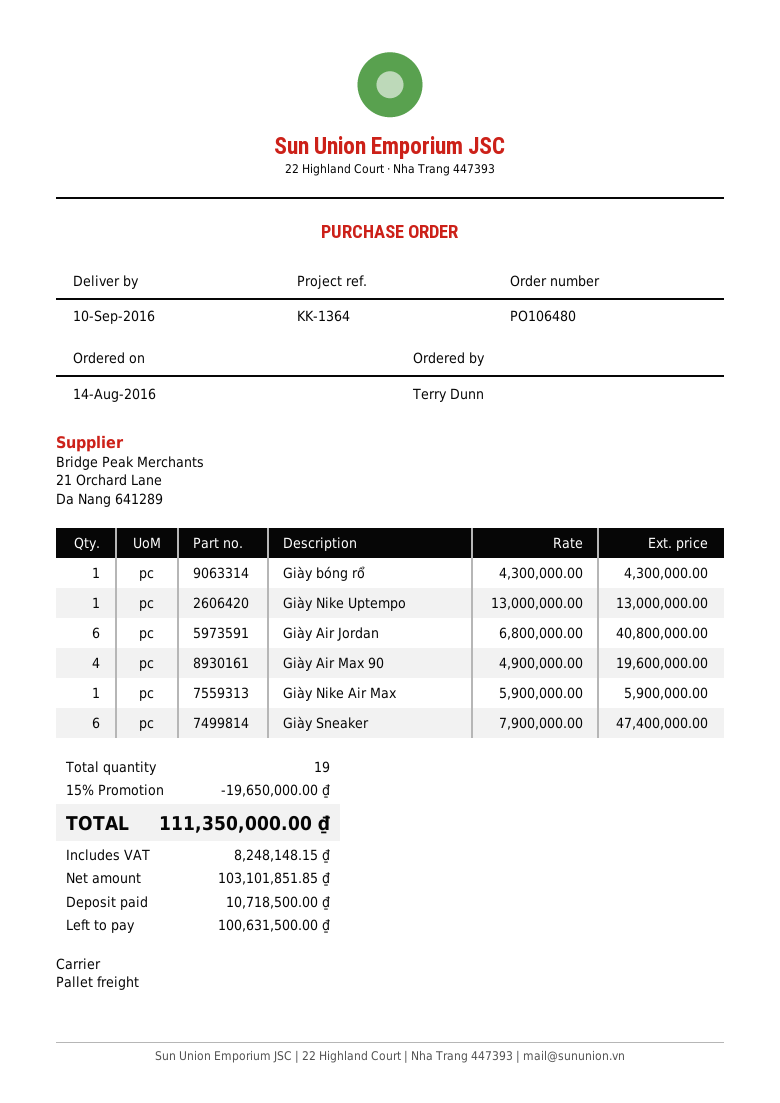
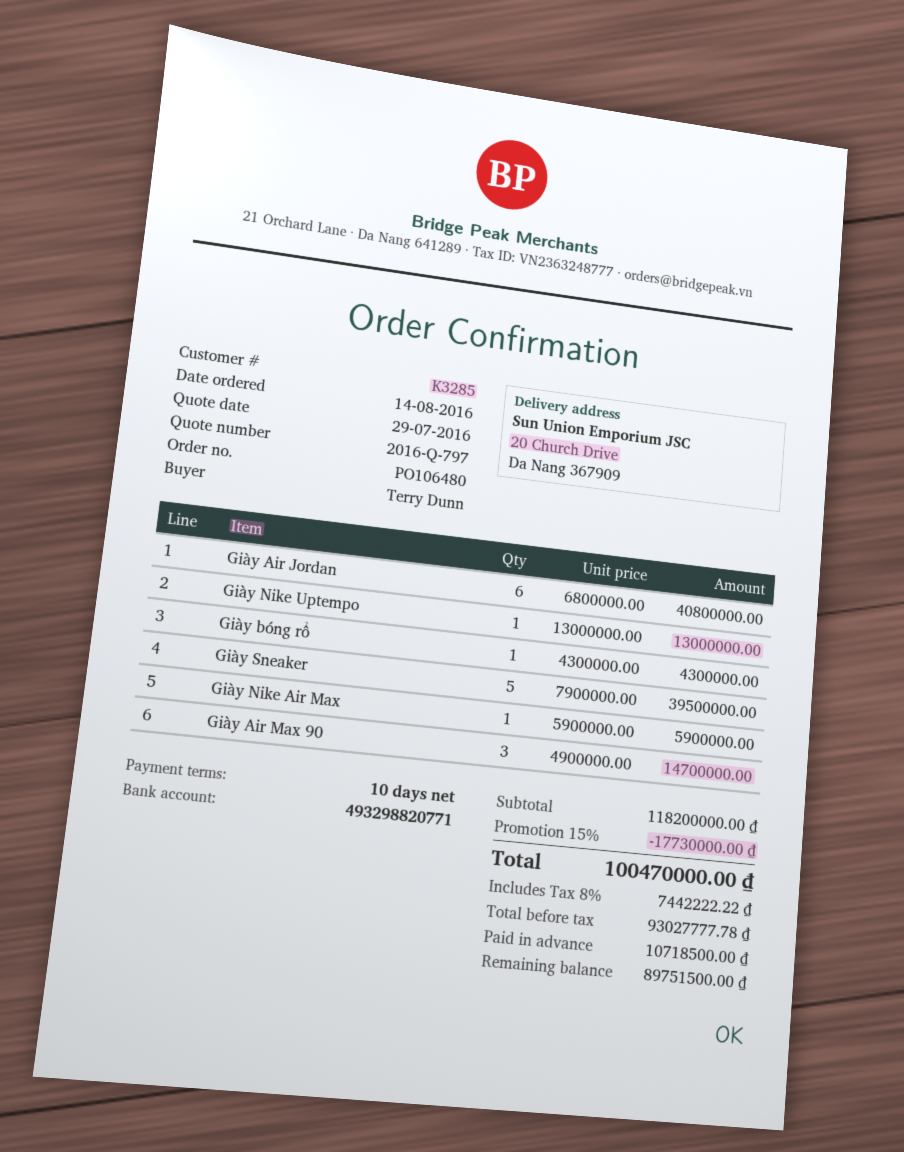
Giày Air Max 90: 4 x 4900000.00 = 19600000.00 -> 3 x 4900000.00 = 14700000.00
Giày Sneaker: 6 x 7900000.00 = 47400000.00 -> 5 x 7900000.00 = 39500000.00
discount: 15% = 19650000.00 -> 15% = 17730000.00
net: 103101851.85 -> 93027777.78
tax: 8248148.15 -> 7442222.22
total: 111350000.00 -> 100470000.00
balance: 100631500.00 -> 89751500.00

